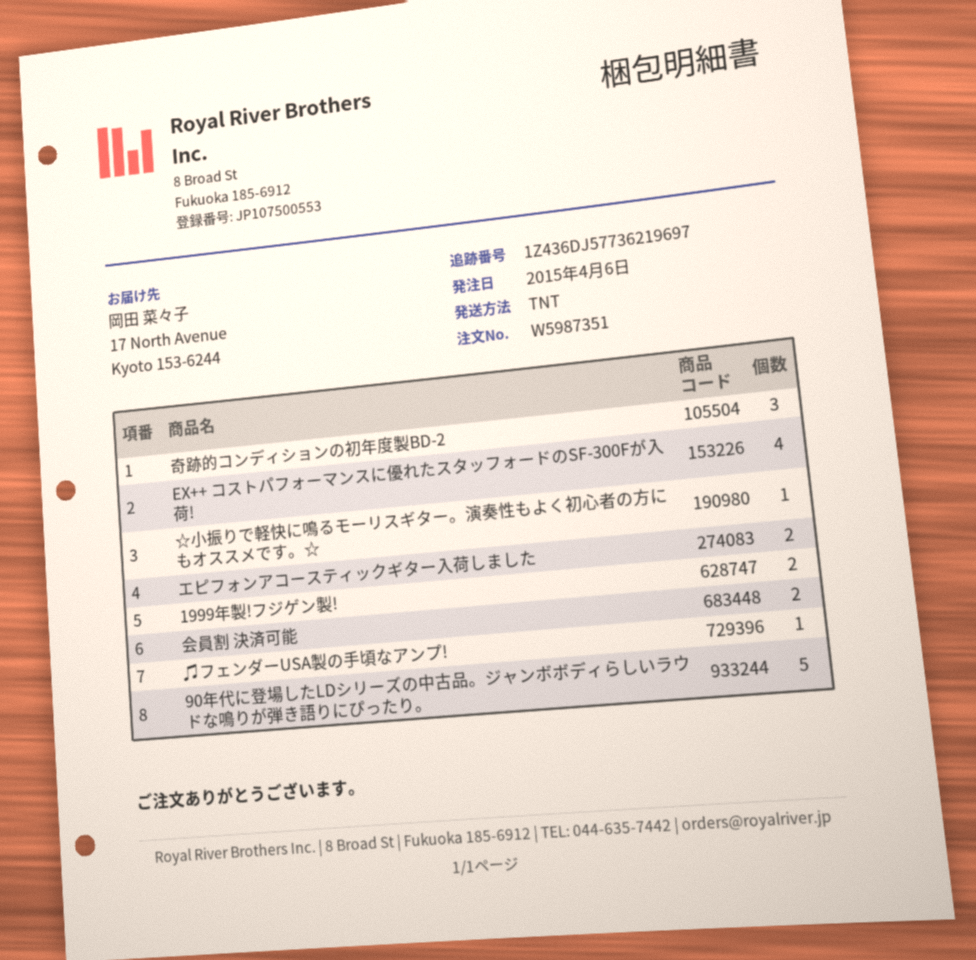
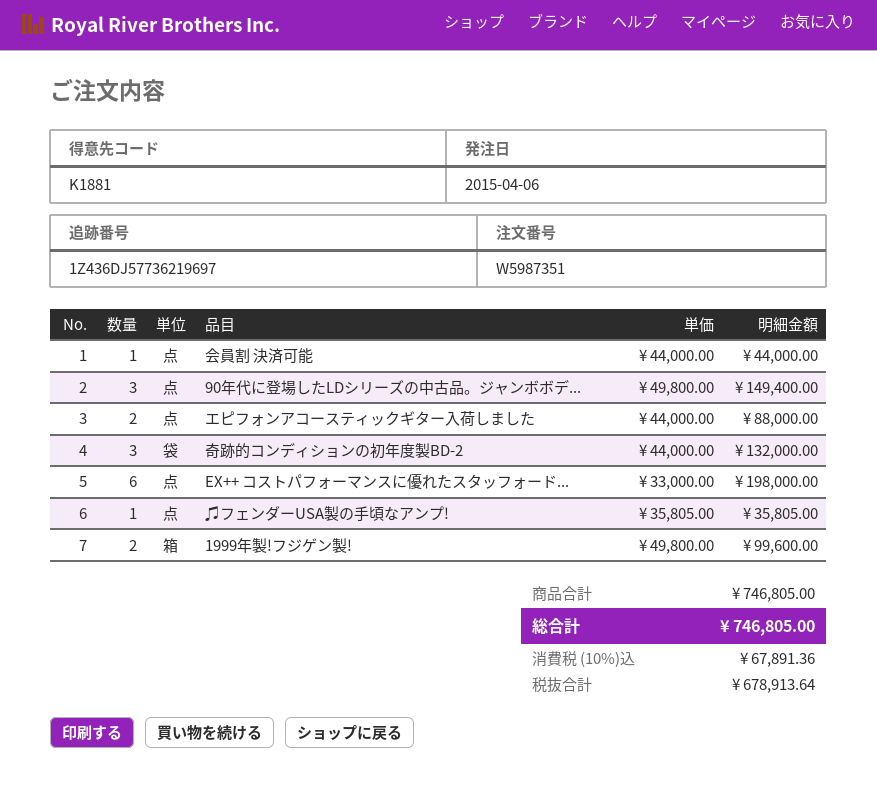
EX++ コストパフォーマンスに優れたスタッフォードのSF-300Fが入荷!: 4 -> 6
☆小振りで軽快に鳴るモーリスギター。演奏性もよく初心者の方にもオススメです。☆: 1 -> none
会員割 決済可能: 2 -> 1
90年代に登場したLDシリーズの中古品。ジャンボボディらしいラウドな鳴りが弾き語りにぴったり。: 5 -> 3

